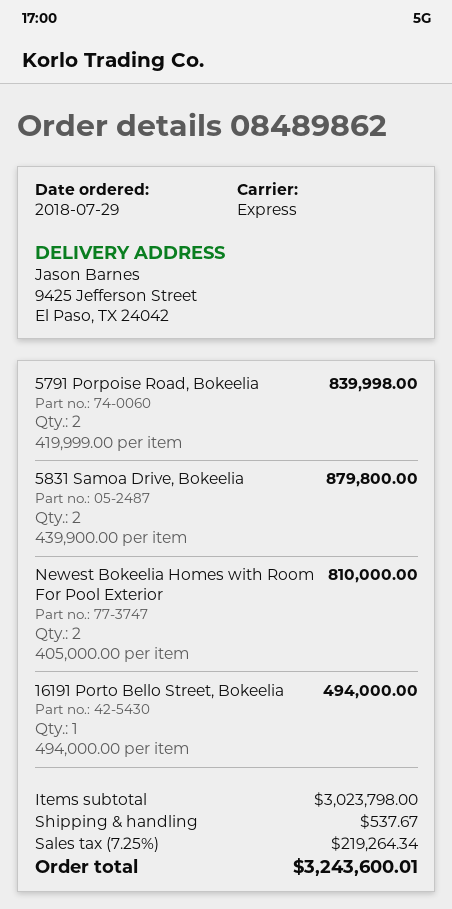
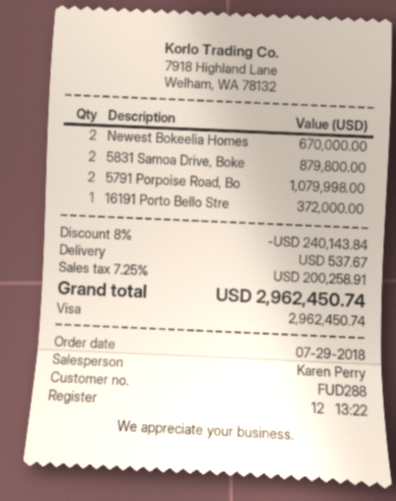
5791 Porpoise Road, Bokeelia: 2 for 839998.00 -> 2 for 1079998.00
Newest Bokeelia Homes with Room For Pool Exterior: 2 for 810000.00 -> 2 for 670000.00
16191 Porto Bello Street, Bokeelia: 1 for 494000.00 -> 1 for 372000.00
discount: none -> 8% = 240143.84
tax: 7.25% = 219264.34 -> 7.25% = 200258.91
total: 3243600.01 -> 2962450.74

